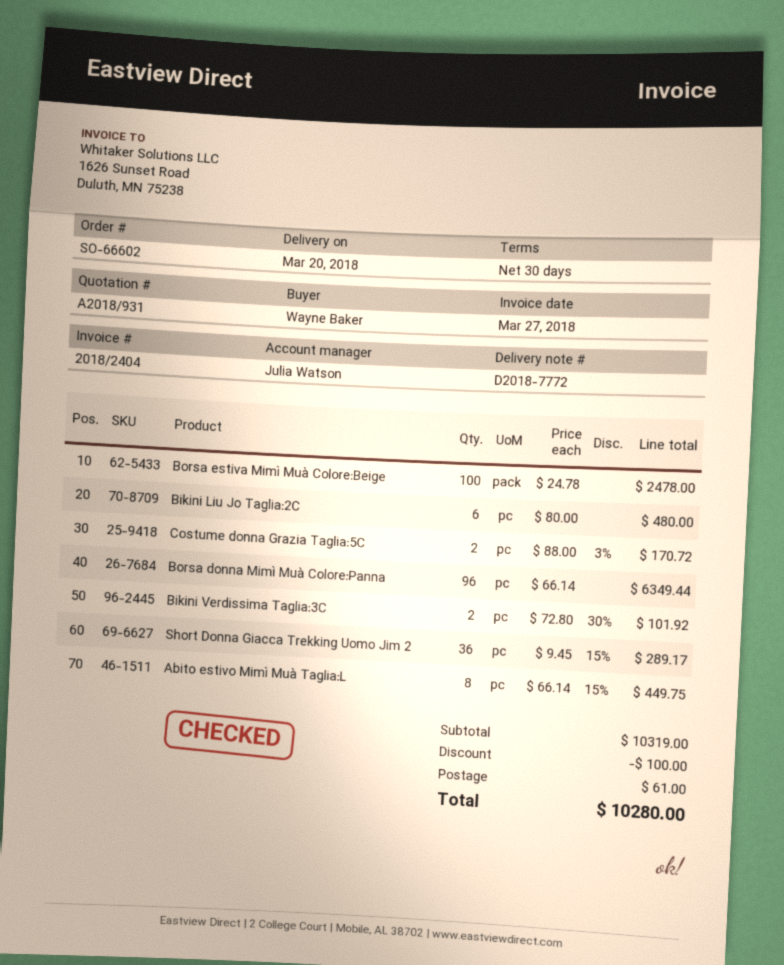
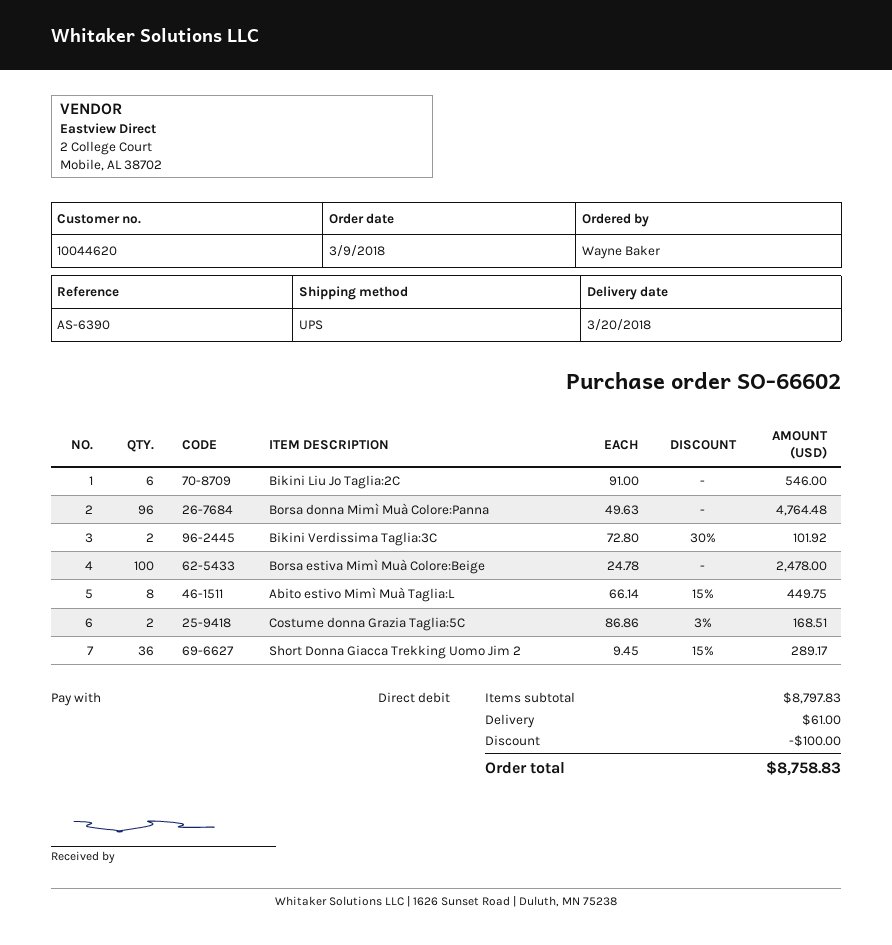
Bikini Liu Jo Taglia:2C: 6 x 80.00 = 480.00 -> 6 x 91.00 = 546.00
Costume donna Grazia Taglia:5C: 2 x 88.00 - 3% = 170.72 -> 2 x 86.86 - 3% = 168.51
Borsa donna Mimì Muà Colore:Panna: 96 x 66.14 = 6349.44 -> 96 x 49.63 = 4764.48
subtotal: 10319.00 -> 8797.83
total: 10280.00 -> 8758.83

